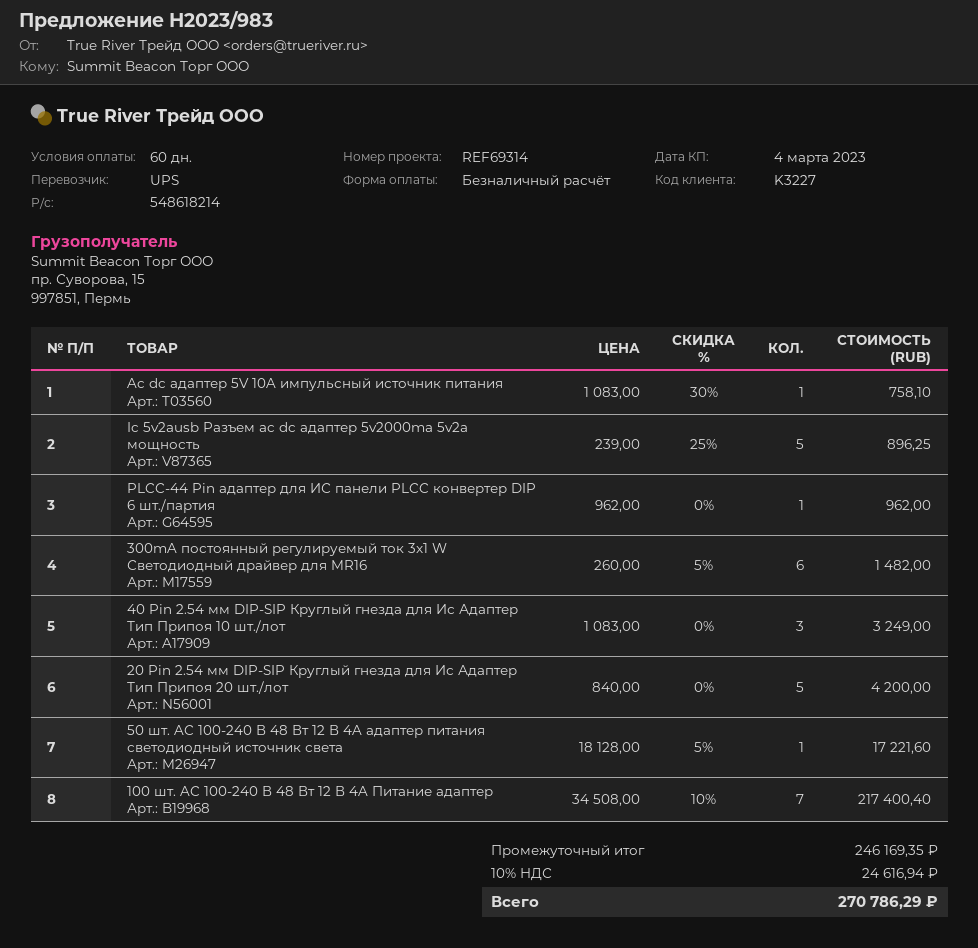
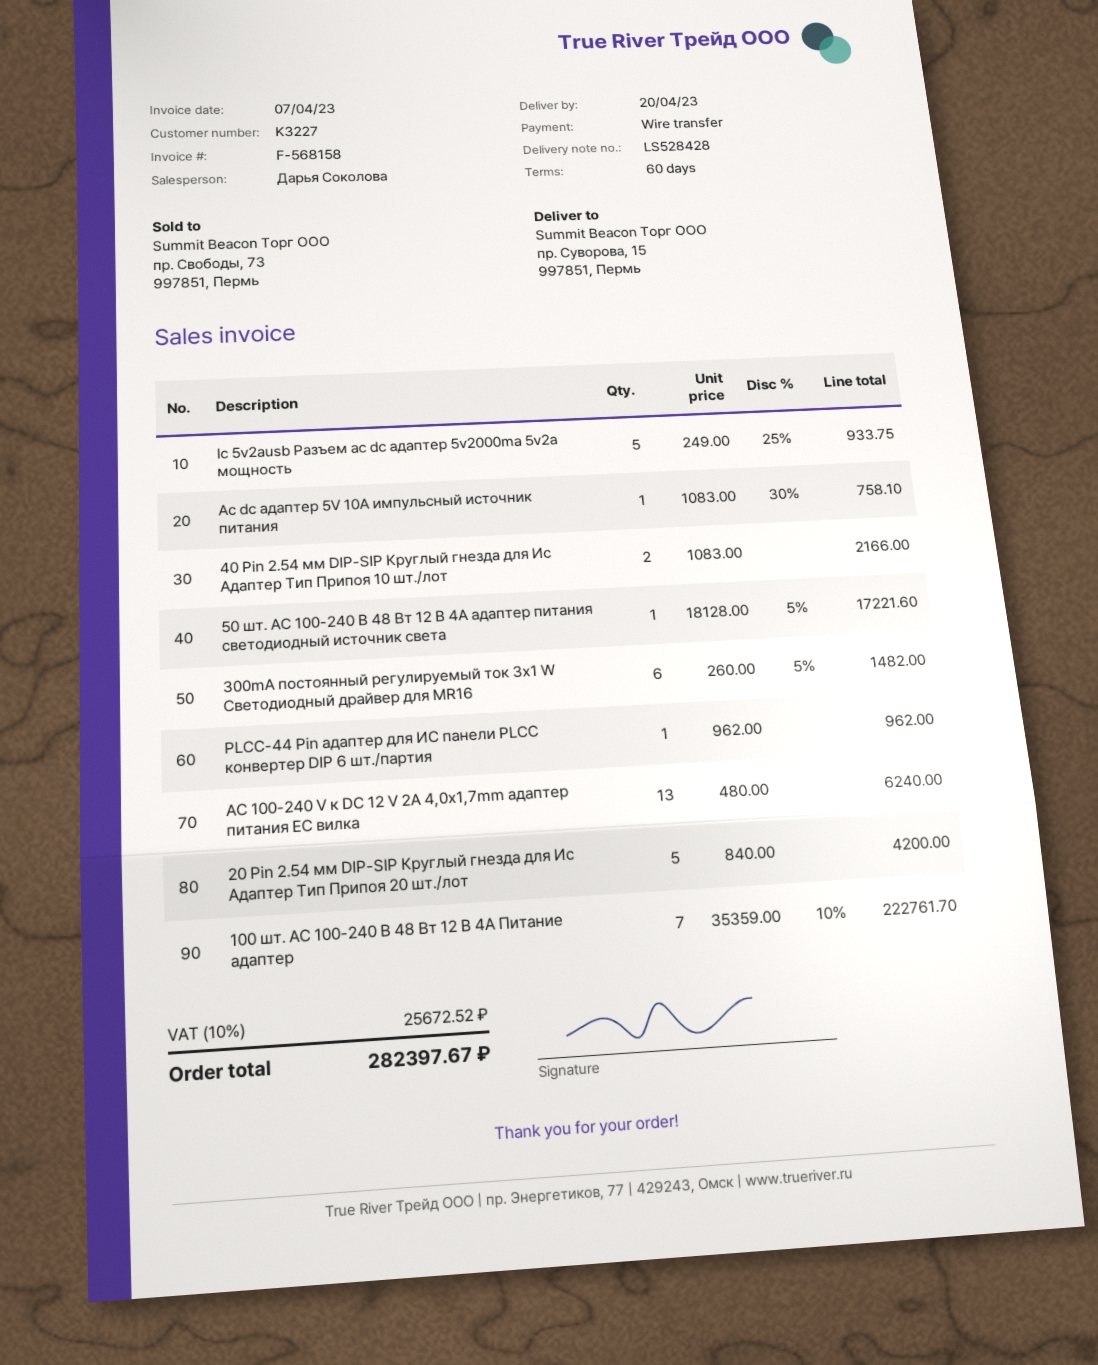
Ic 5v2ausb Разъем ac dc адаптер 5v2000ma 5v2a мощность: 5 x 239.00 - 25% = 896.25 -> 5 x 249.00 - 25% = 933.75
40 Pin 2.54 мм DIP-SIP Круглый гнезда для Ис Адаптер Тип Припоя 10 шт./лот: 3 x 1083.00 = 3249.00 -> 2 x 1083.00 = 2166.00
100 шт. AC 100-240 В 48 Вт 12 В 4A Питание адаптер: 7 x 34508.00 - 10% = 217400.40 -> 7 x 35359.00 - 10% = 222761.70
AC 100-240 V к DC 12 V 2A 4,0x1,7mm адаптер питания ЕС вилка: none -> 13 x 480.00 = 6240.00
tax: 10% = 24616.94 -> 10% = 25672.52
total: 270786.29 -> 282397.67

